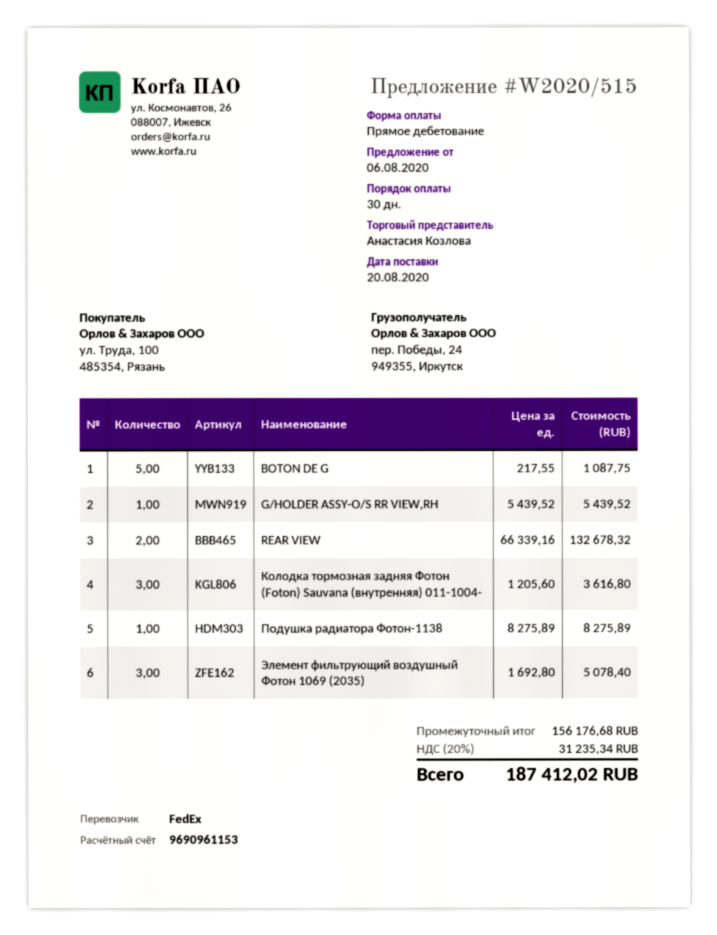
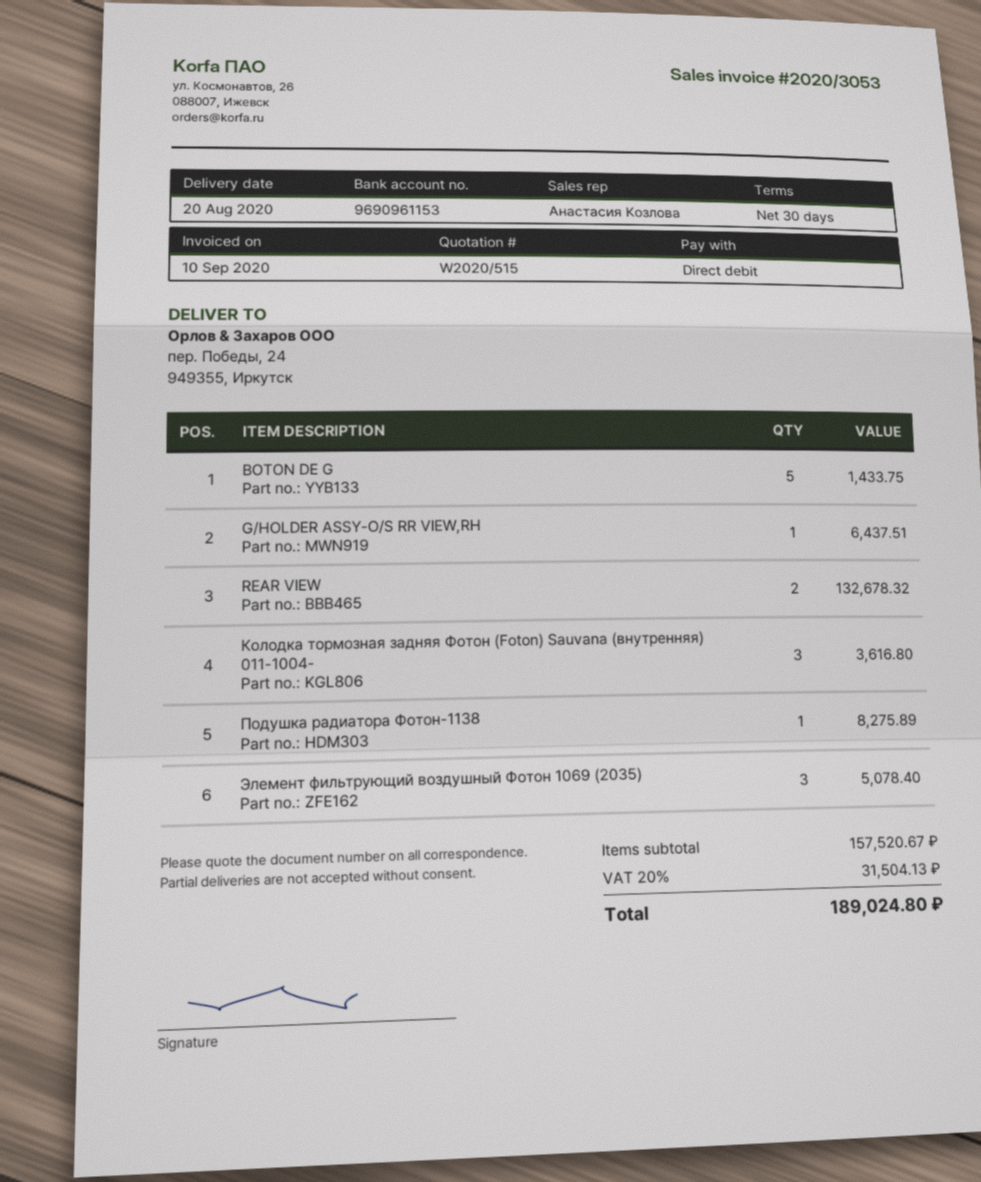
BOTON DE G: 5 for 1087.75 -> 5 for 1433.75
G/HOLDER ASSY-O/S RR VIEW,RH: 1 for 5439.52 -> 1 for 6437.51
subtotal: 156176.68 -> 157520.67
tax: 20% = 31235.34 -> 20% = 31504.13
total: 187412.02 -> 189024.80

